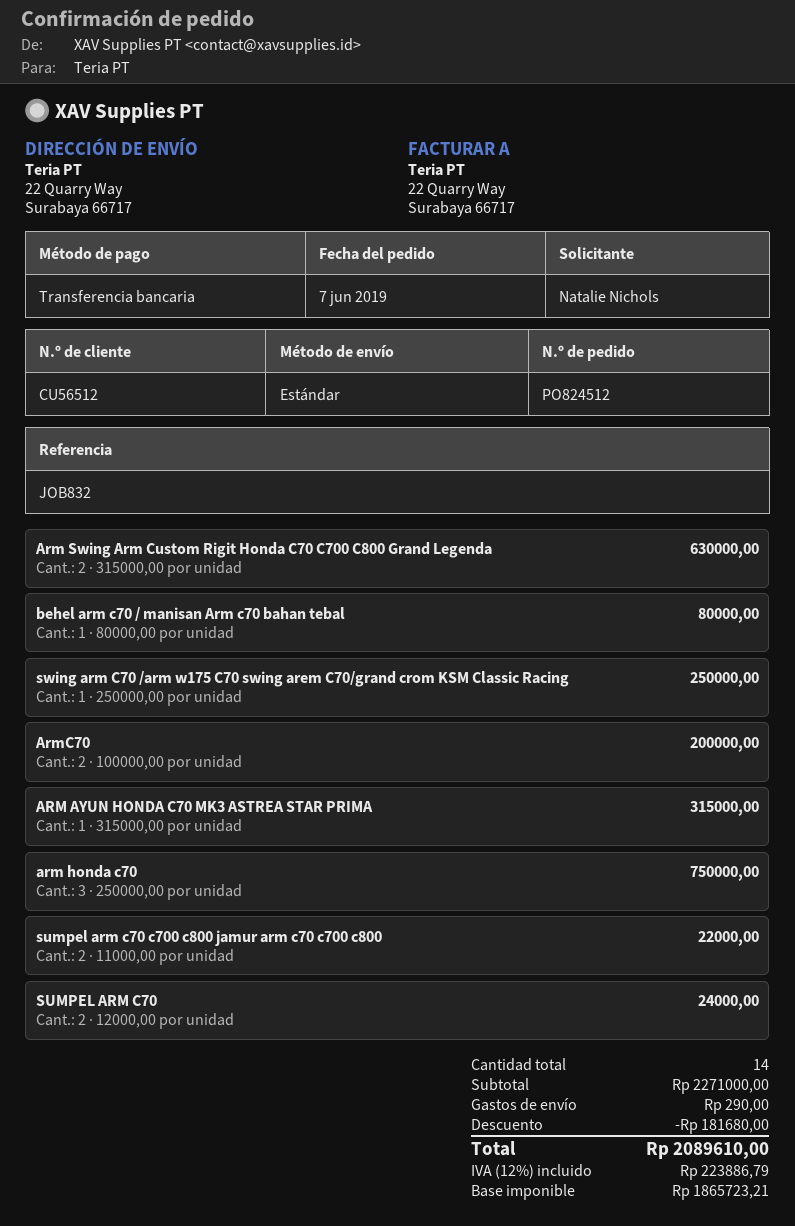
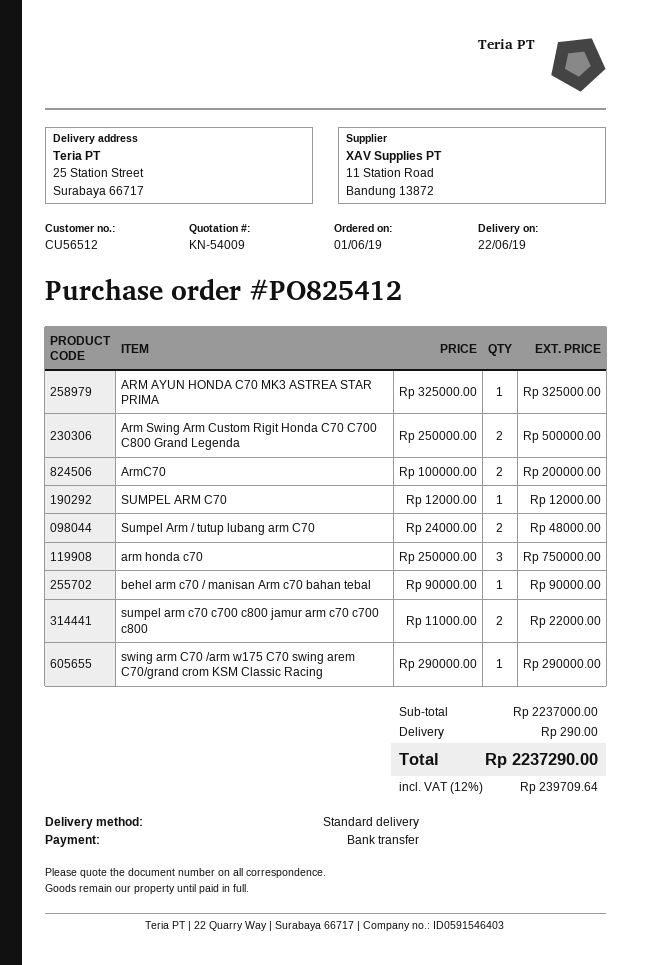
order number: PO824512 -> PO825412
order date: 2019-06-07 -> 2019-06-01
ship to: 22 Quarry Way, Surabaya 66717 -> 25 Station Street, Surabaya 66717
Arm Swing Arm Custom Rigit Honda C70 C700 C800 Grand Legenda: 2 x 315000.00 = 630000.00 -> 2 x 250000.00 = 500000.00
behel arm c70 / manisan Arm c70 bahan tebal: 1 x 80000.00 = 80000.00 -> 1 x 90000.00 = 90000.00
swing arm C70 /arm w175 C70 swing arem C70/grand crom KSM Classic Racing: 1 x 250000.00 = 250000.00 -> 1 x 290000.00 = 290000.00
ARM AYUN HONDA C70 MK3 ASTREA STAR PRIMA: 1 x 315000.00 = 315000.00 -> 1 x 325000.00 = 325000.00
SUMPEL ARM C70: 2 x 12000.00 = 24000.00 -> 1 x 12000.00 = 12000.00
Sumpel Arm / tutup lubang arm C70: none -> 2 x 24000.00 = 48000.00
subtotal: 2271000.00 -> 2237000.00
discount: 181680.00 -> none
tax: 12% = 223886.79 -> 12% = 239709.64
total: 2089610.00 -> 2237290.00

